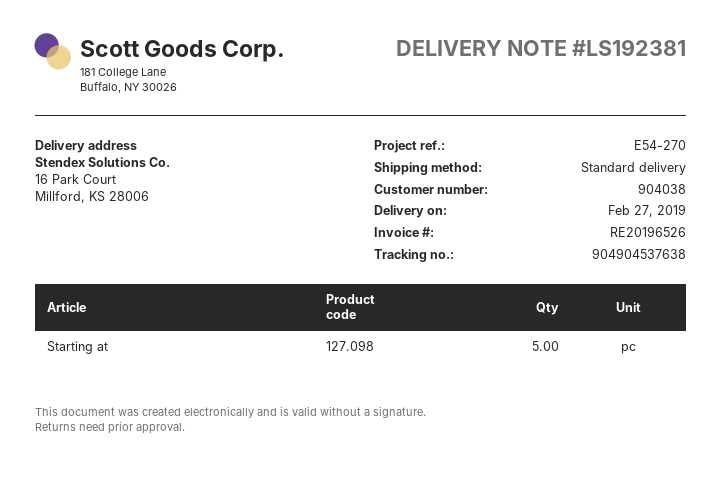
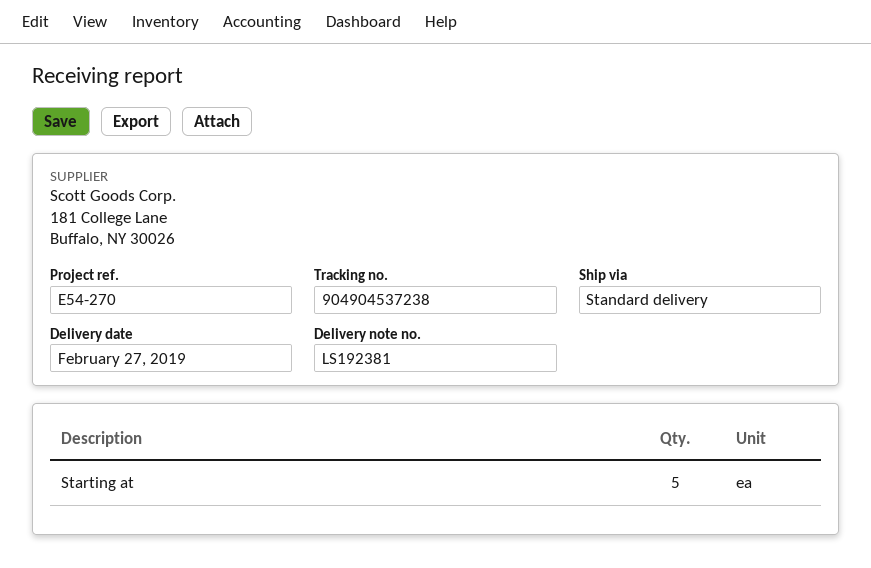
tracking number: 904904537638 -> 904904537238

